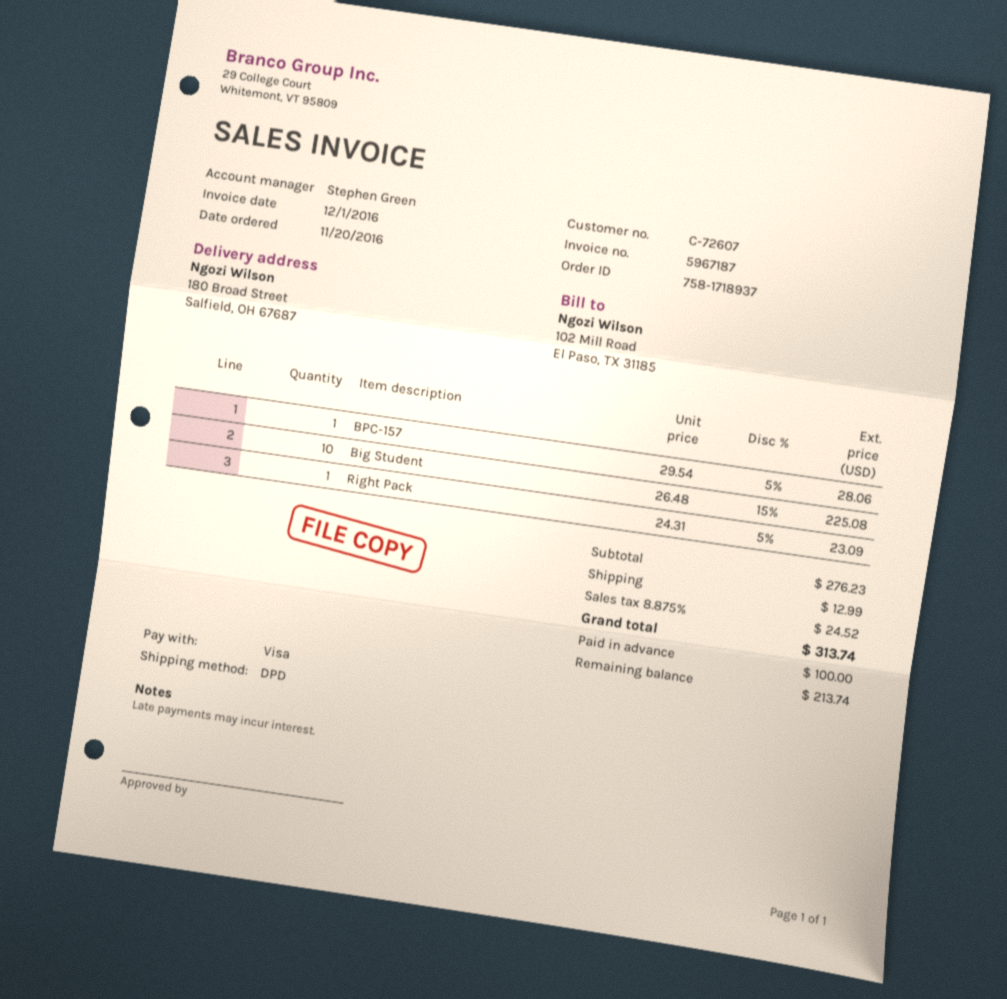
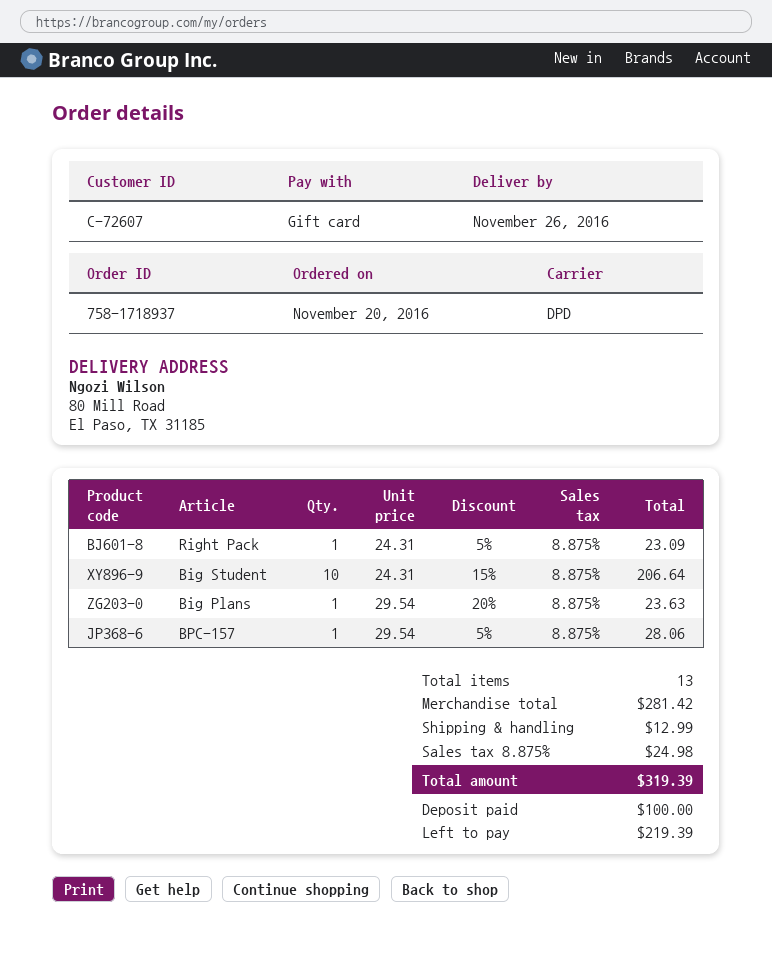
payment method: Visa -> gift card
ship to: 180 Broad Street, Salfield, OH 67687 -> 80 Mill Road, El Paso, TX 31185
Big Student: 10 x 26.48 - 15% = 225.08 -> 10 x 24.31 - 15% = 206.64
Big Plans: none -> 1 x 29.54 - 20% = 23.63
subtotal: 276.23 -> 281.42
tax: 8.875% = 24.52 -> 8.875% = 24.98
total: 313.74 -> 319.39
balance: 213.74 -> 219.39

